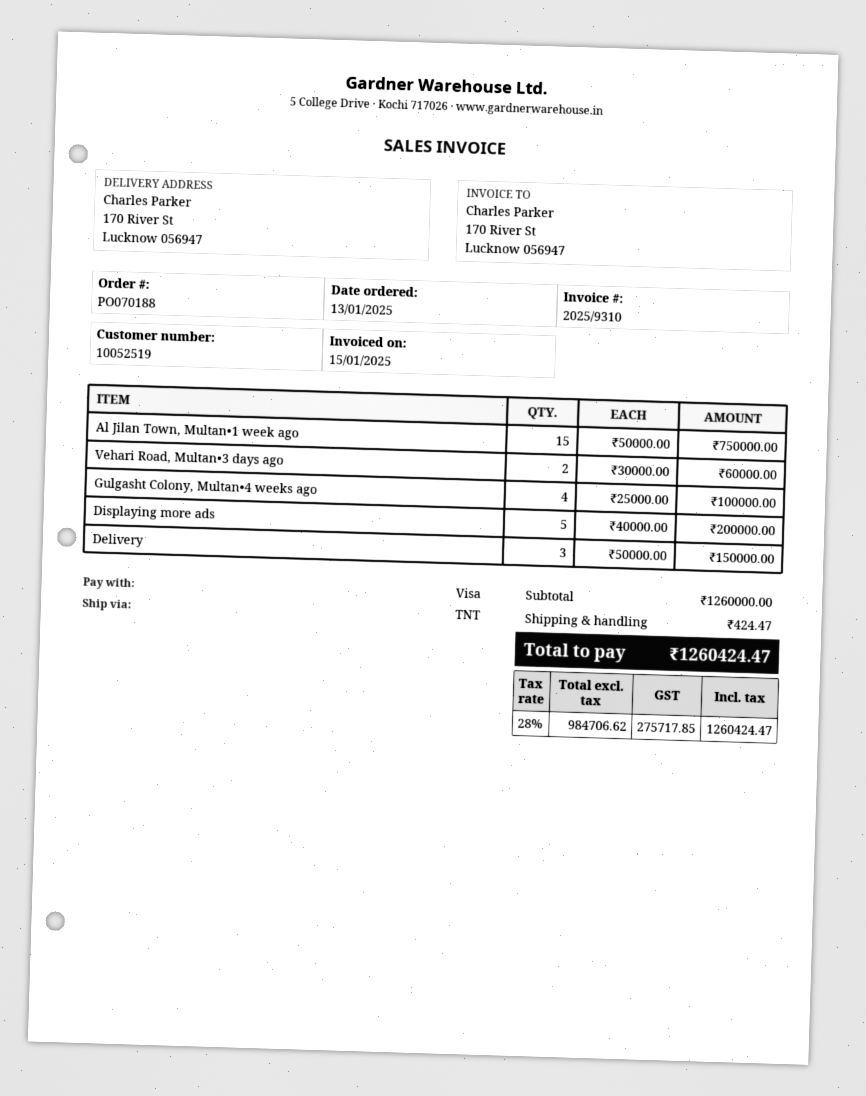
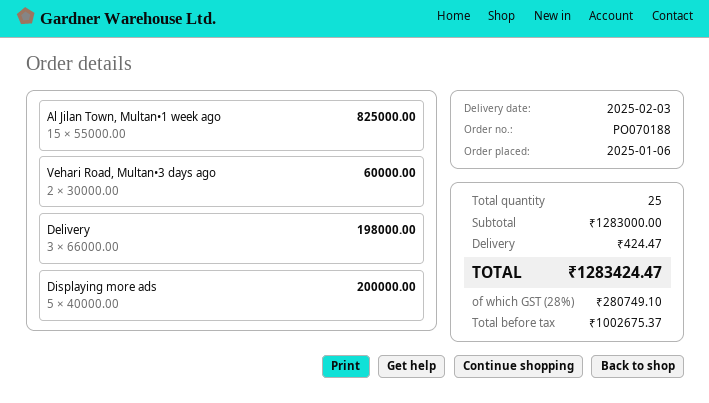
order date: 2025-01-13 -> 2025-01-06
Al Jilan Town, Multan•1 week ago: 15 x 50000.00 = 750000.00 -> 15 x 55000.00 = 825000.00
Gulgasht Colony, Multan•4 weeks ago: 4 x 25000.00 = 100000.00 -> none
Delivery: 3 x 50000.00 = 150000.00 -> 3 x 66000.00 = 198000.00
subtotal: 1260000.00 -> 1283000.00
net: 984706.62 -> 1002675.37
tax: 28% = 275717.85 -> 28% = 280749.10
total: 1260424.47 -> 1283424.47

